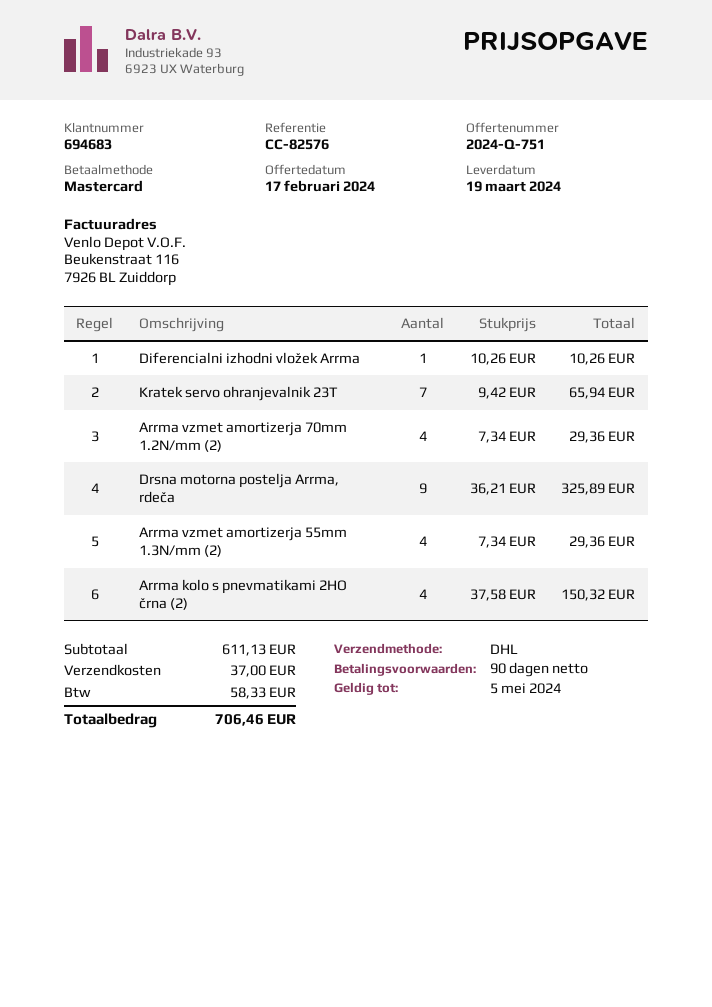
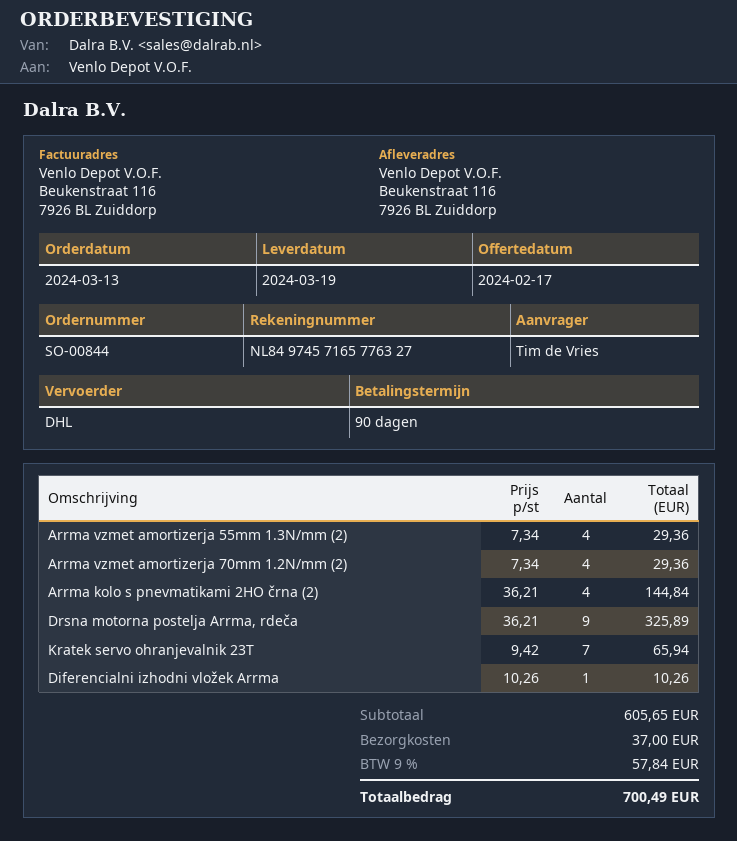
Arrma kolo s pnevmatikami 2HO črna (2): 4 x 37.58 = 150.32 -> 4 x 36.21 = 144.84
subtotal: 611.13 -> 605.65
tax: 58.33 -> 57.84
total: 706.46 -> 700.49

